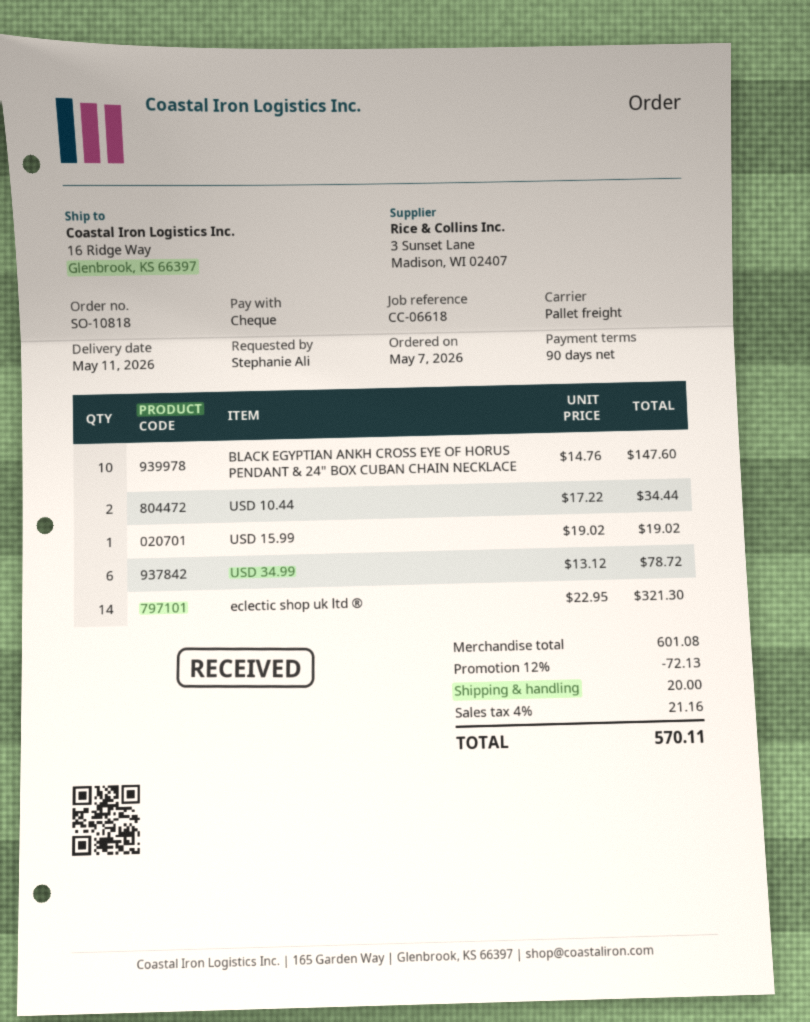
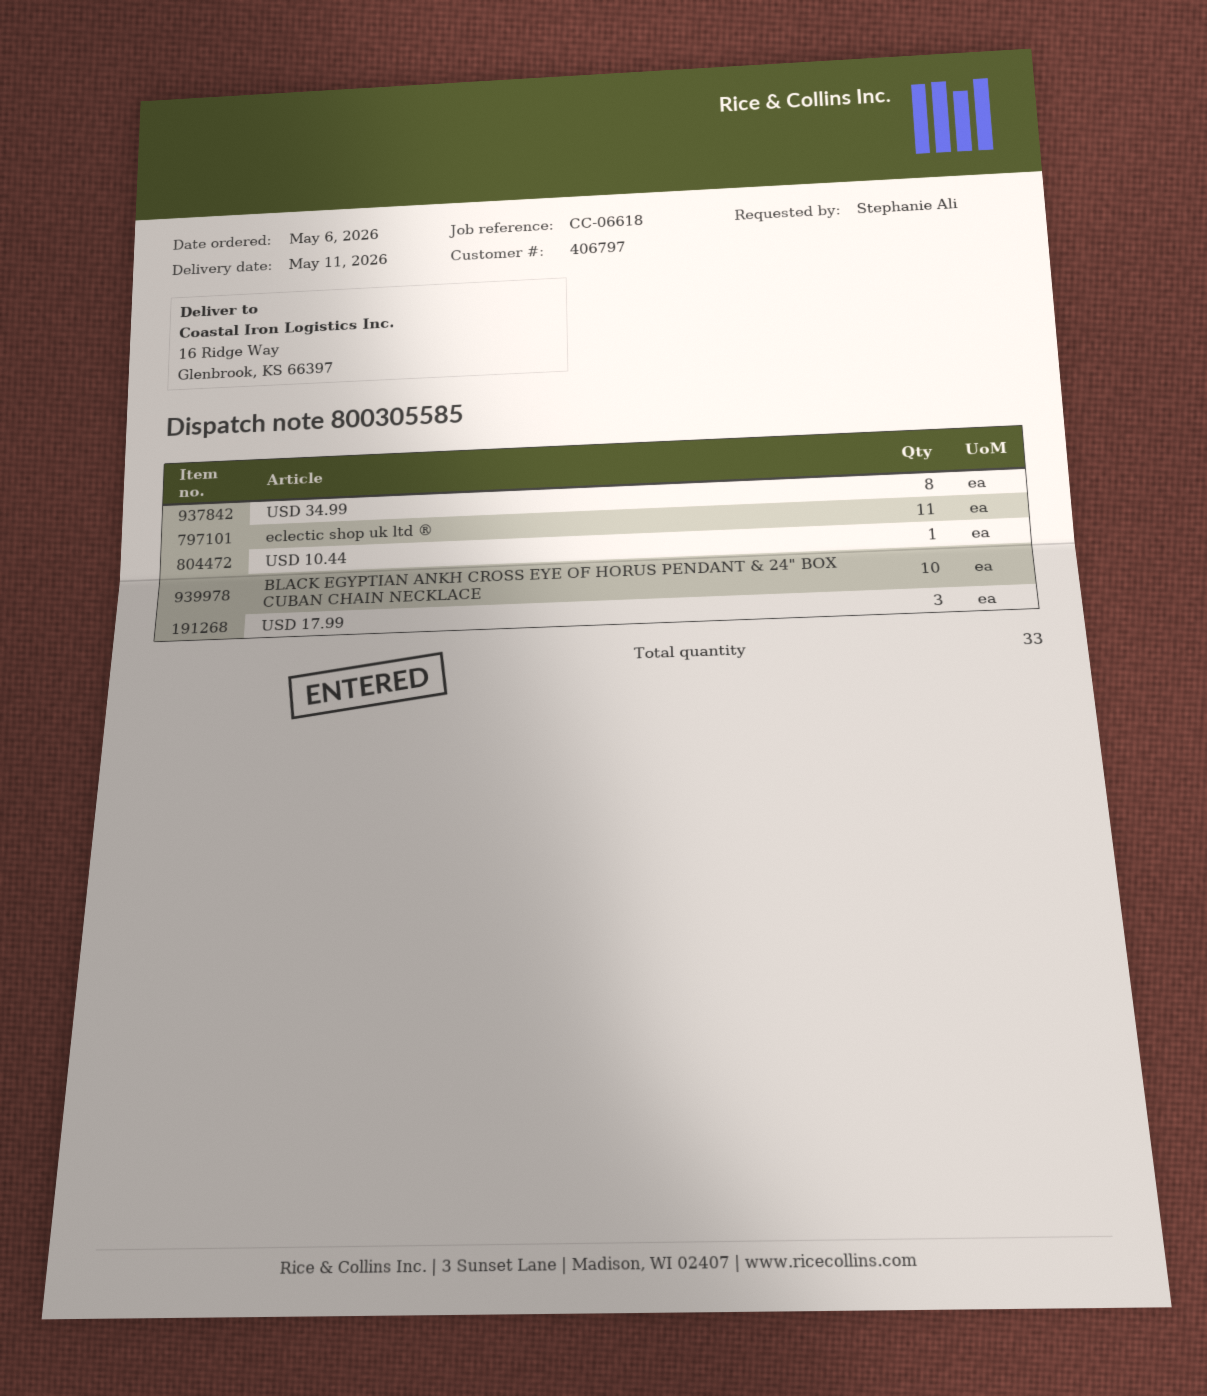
order date: 2026-05-07 -> 2026-05-06
USD 10.44: 2 -> 1
USD 15.99: 1 -> none
USD 34.99: 6 -> 8
eclectic shop uk ltd ®: 14 -> 11
USD 17.99: none -> 3

